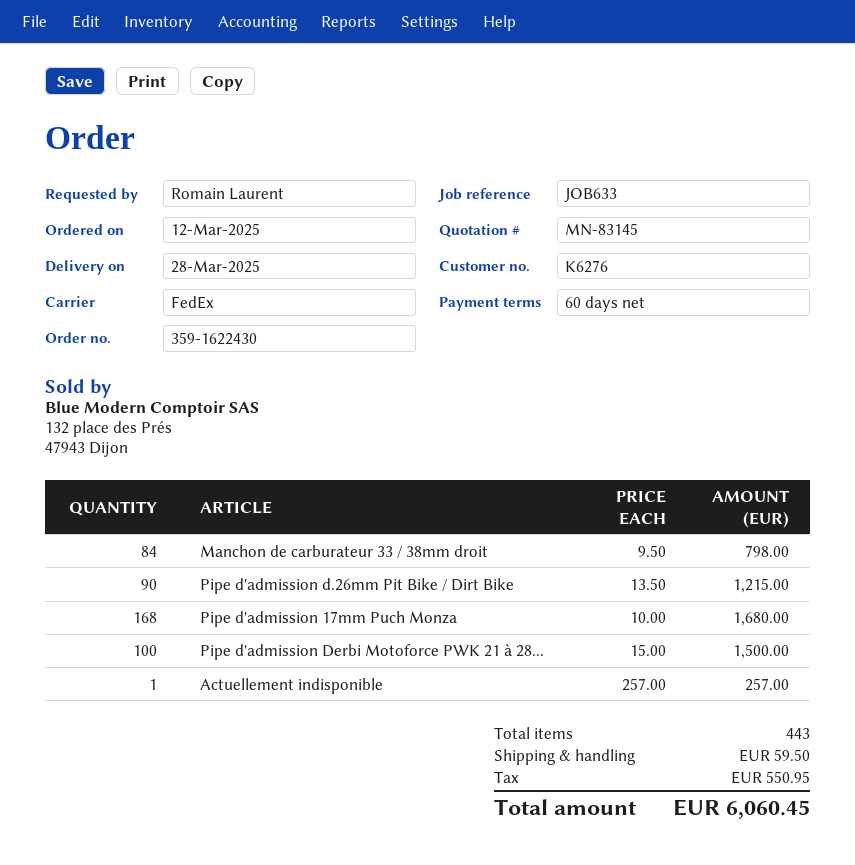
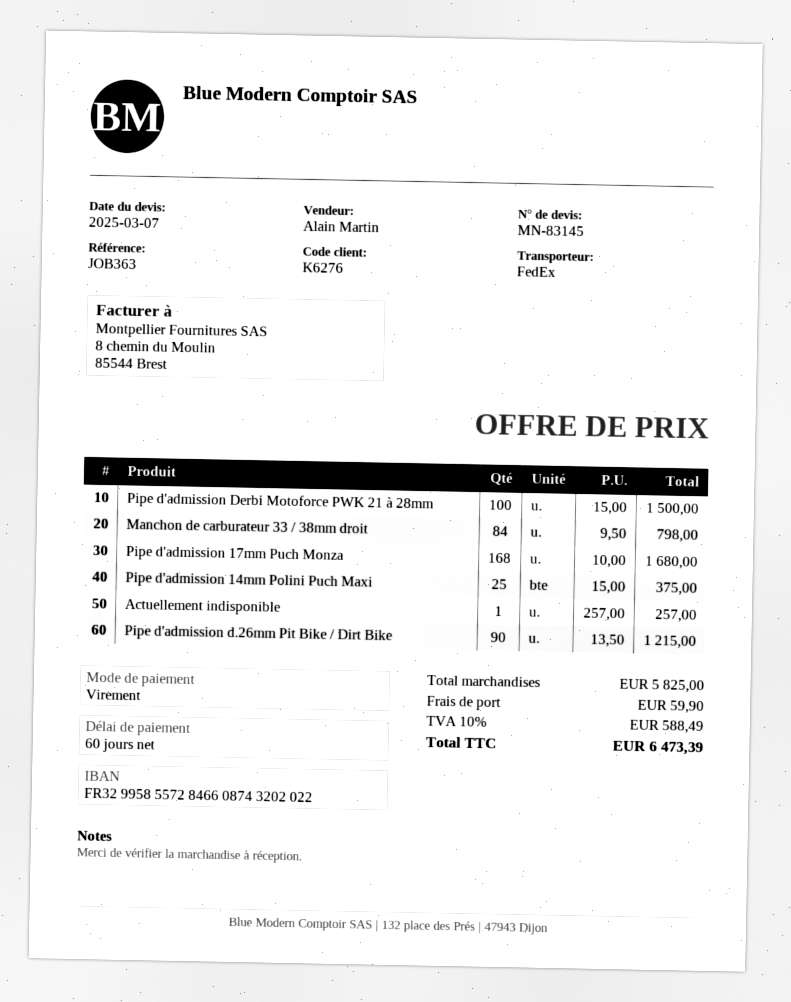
reference: JOB633 -> JOB363
Pipe d'admission 14mm Polini Puch Maxi: none -> 25 x 15.00 = 375.00
shipping: 59.50 -> 59.90
tax: 550.95 -> 588.49
total: 6060.45 -> 6473.39

